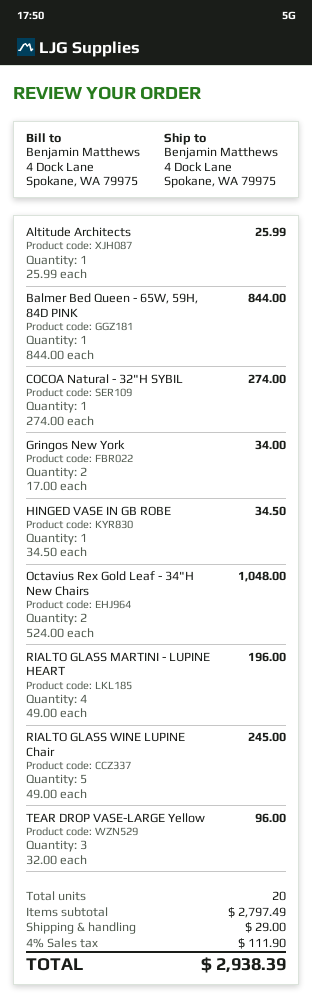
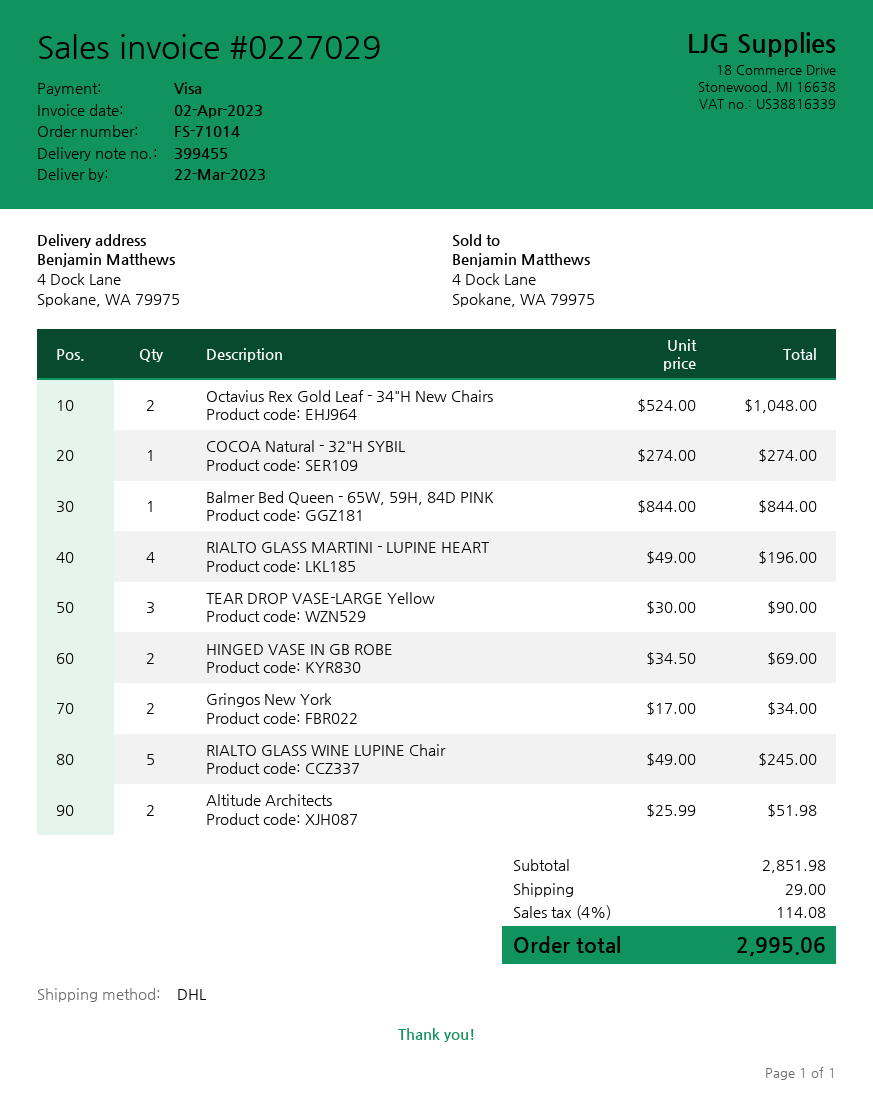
Altitude Architects: 1 x 25.99 = 25.99 -> 2 x 25.99 = 51.98
HINGED VASE IN GB ROBE: 1 x 34.50 = 34.50 -> 2 x 34.50 = 69.00
TEAR DROP VASE-LARGE Yellow: 3 x 32.00 = 96.00 -> 3 x 30.00 = 90.00
subtotal: 2797.49 -> 2851.98
tax: 4% = 111.90 -> 4% = 114.08
total: 2938.39 -> 2995.06

